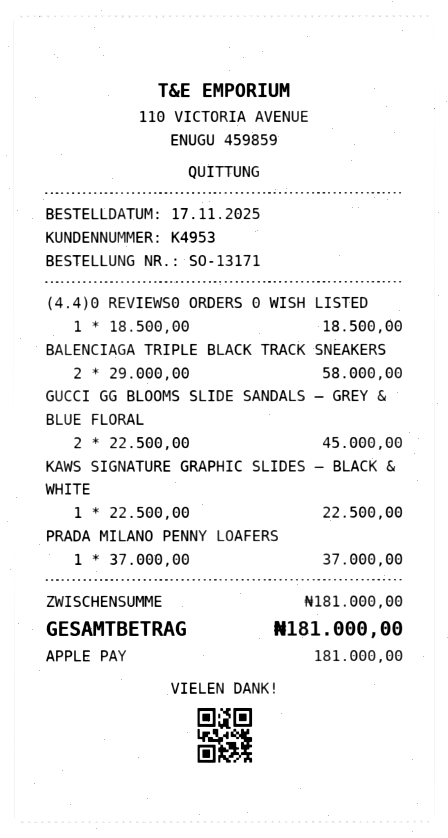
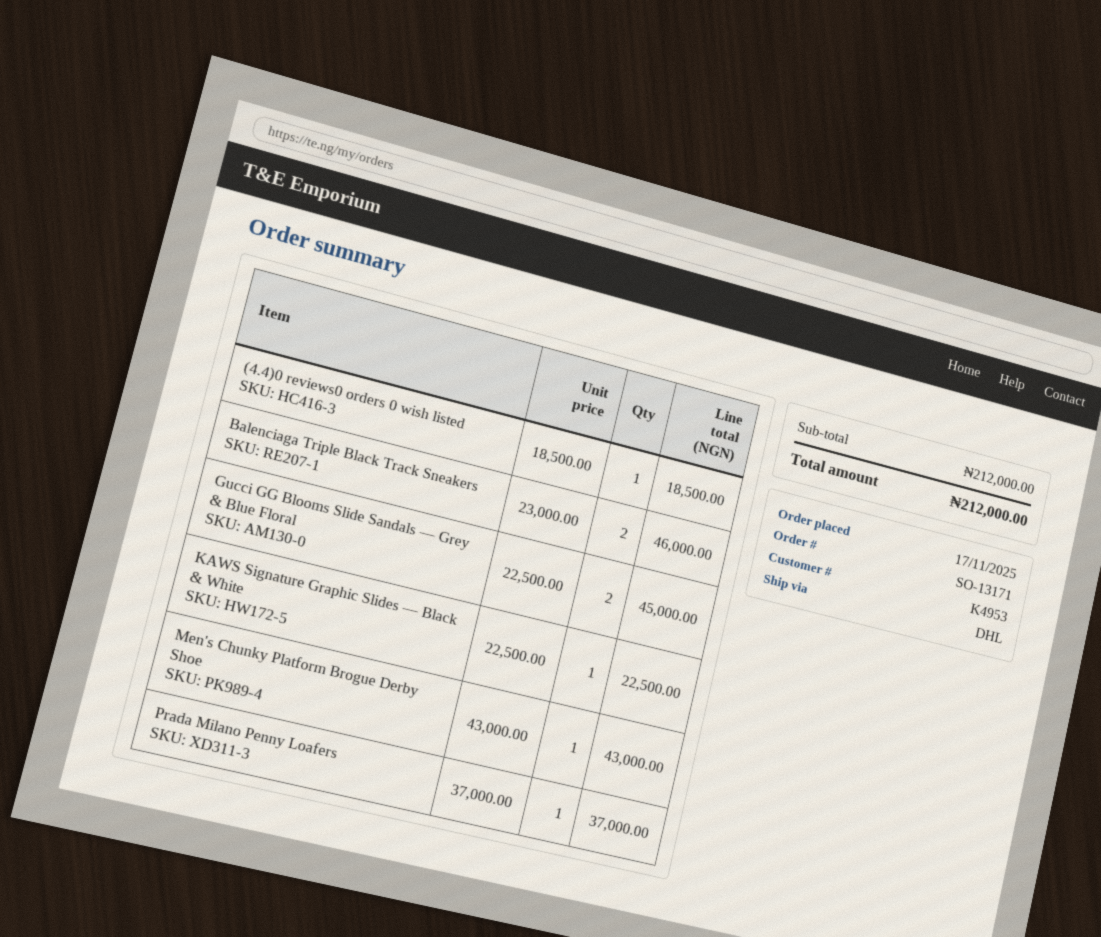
BALENCIAGA TRIPLE BLACK TRACK SNEAKERS: 2 x 29000.00 = 58000.00 -> 2 x 23000.00 = 46000.00
Men's Chunky Platform Brogue Derby Shoe: none -> 1 x 43000.00 = 43000.00
subtotal: 181000.00 -> 212000.00
total: 181000.00 -> 212000.00

